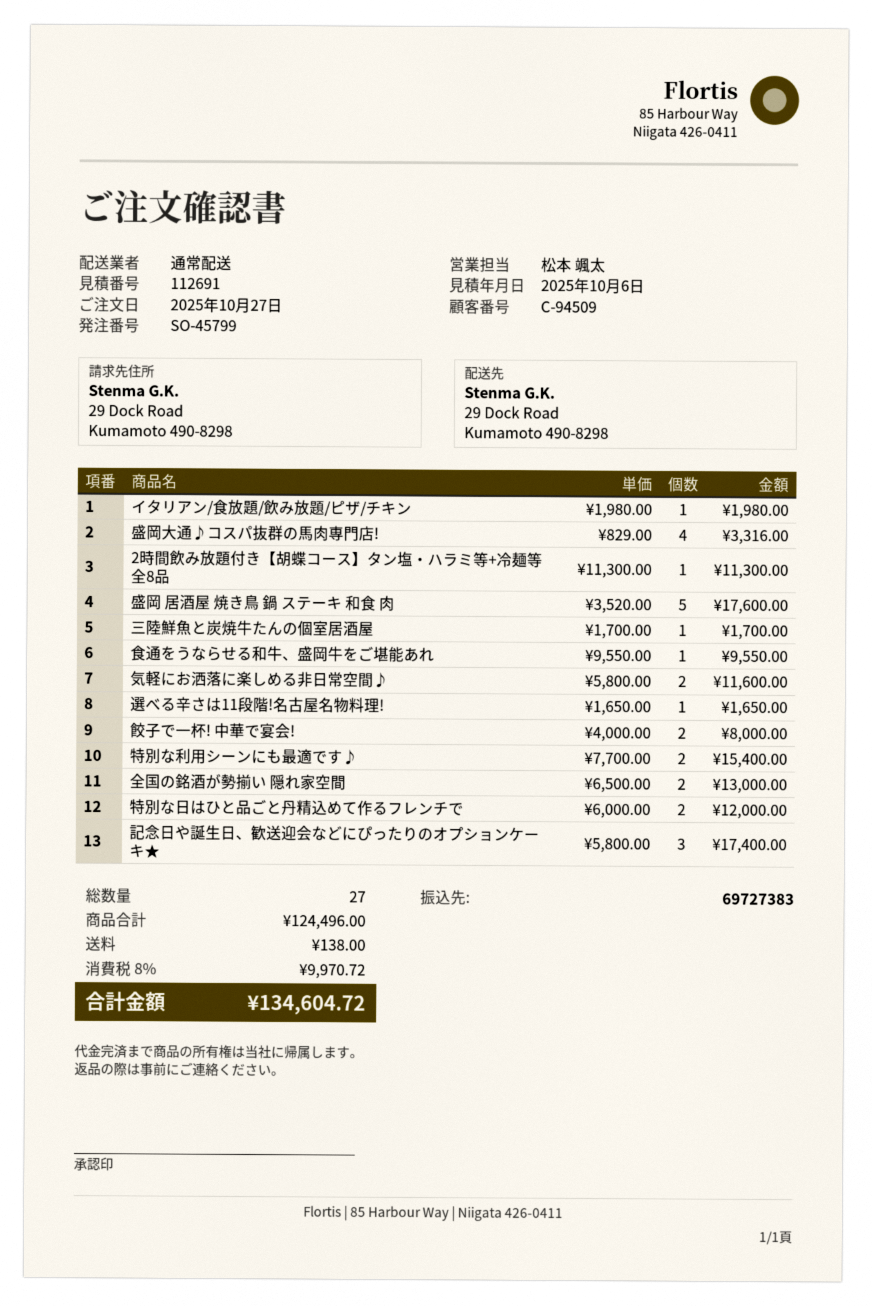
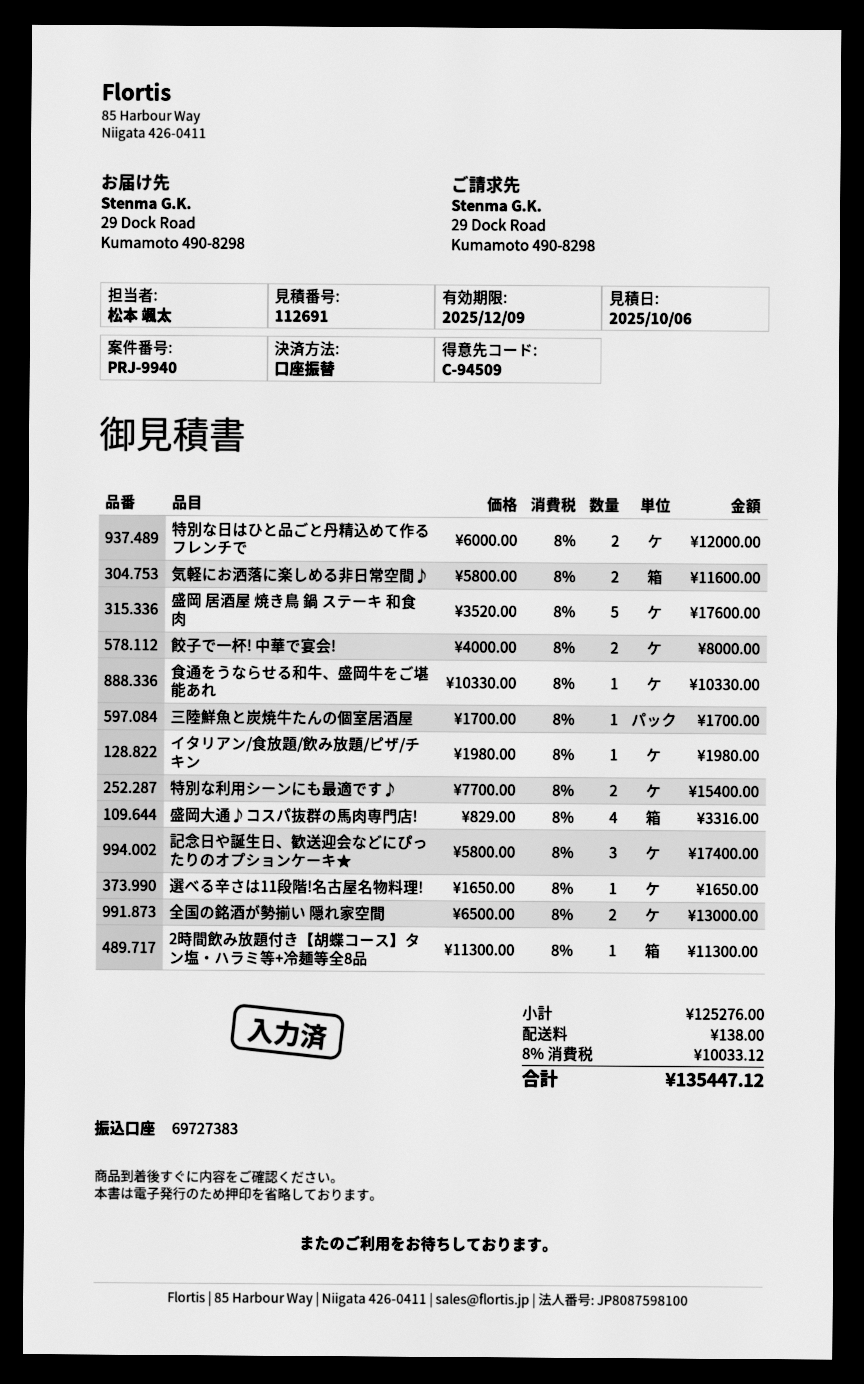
食通をうならせる和牛、盛岡牛をご堪能あれ: 1 x 9550.00 = 9550.00 -> 1 x 10330.00 = 10330.00
subtotal: 124496.00 -> 125276.00
tax: 8% = 9970.72 -> 8% = 10033.12
total: 134604.72 -> 135447.12

